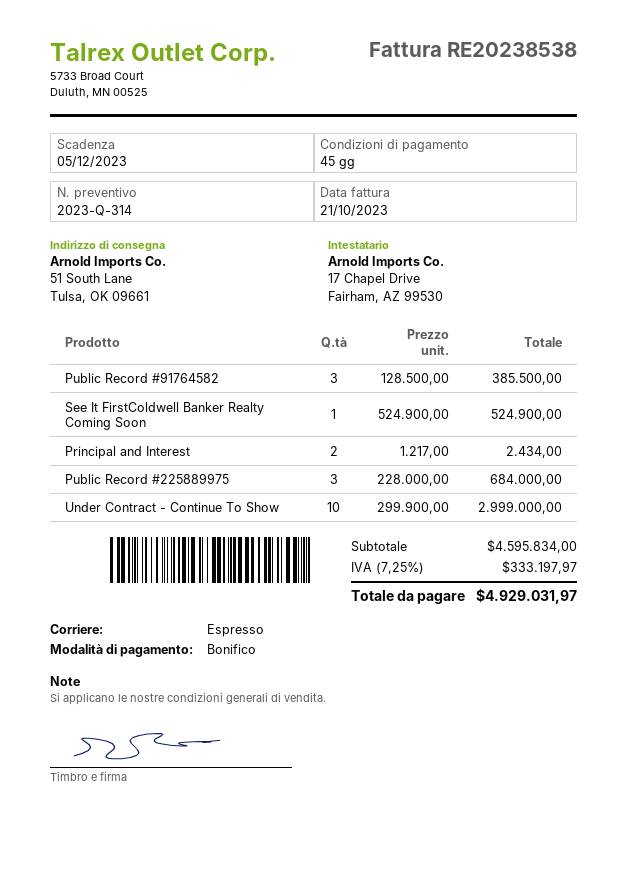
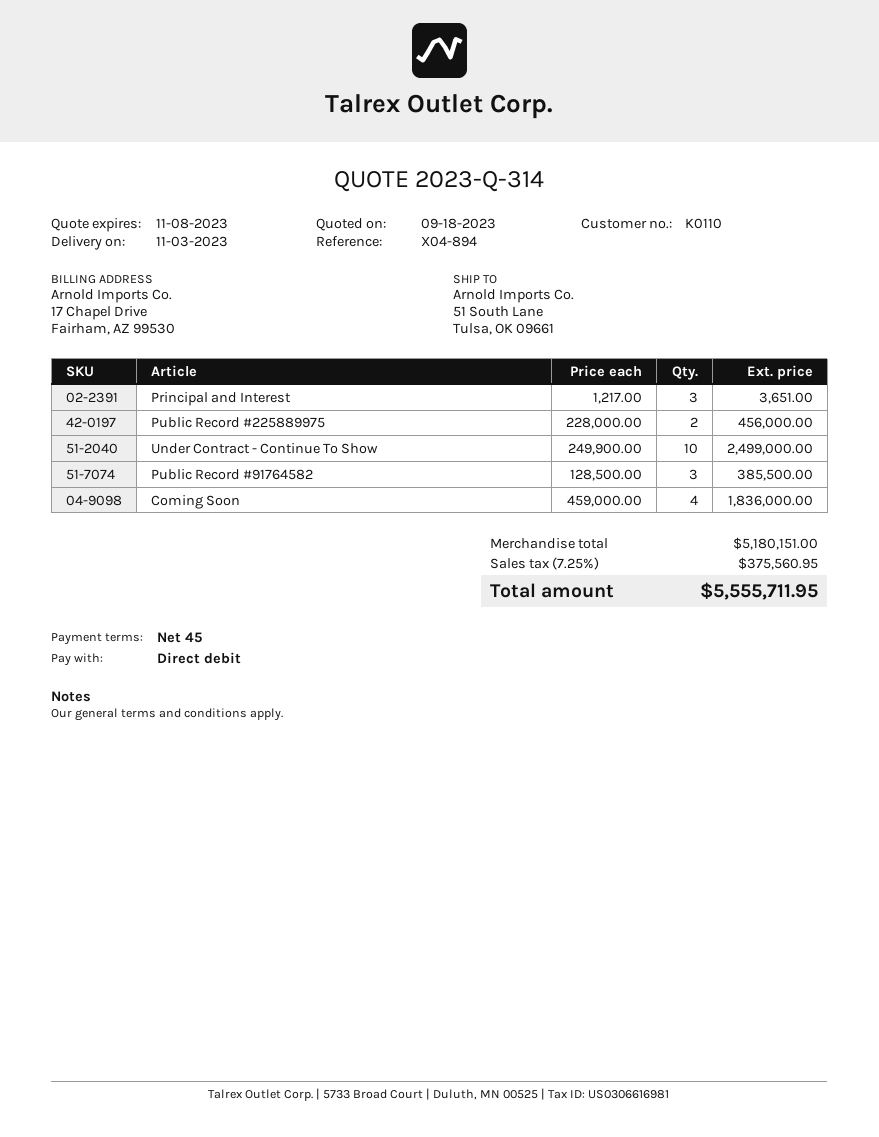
payment method: bank transfer -> direct debit
See It FirstColdwell Banker Realty Coming Soon: 1 x 524900.00 = 524900.00 -> none
Principal and Interest: 2 x 1217.00 = 2434.00 -> 3 x 1217.00 = 3651.00
Public Record #225889975: 3 x 228000.00 = 684000.00 -> 2 x 228000.00 = 456000.00
Under Contract - Continue To Show: 10 x 299900.00 = 2999000.00 -> 10 x 249900.00 = 2499000.00
Coming Soon: none -> 4 x 459000.00 = 1836000.00
subtotal: 4595834.00 -> 5180151.00
tax: 7.25% = 333197.97 -> 7.25% = 375560.95
total: 4929031.97 -> 5555711.95

